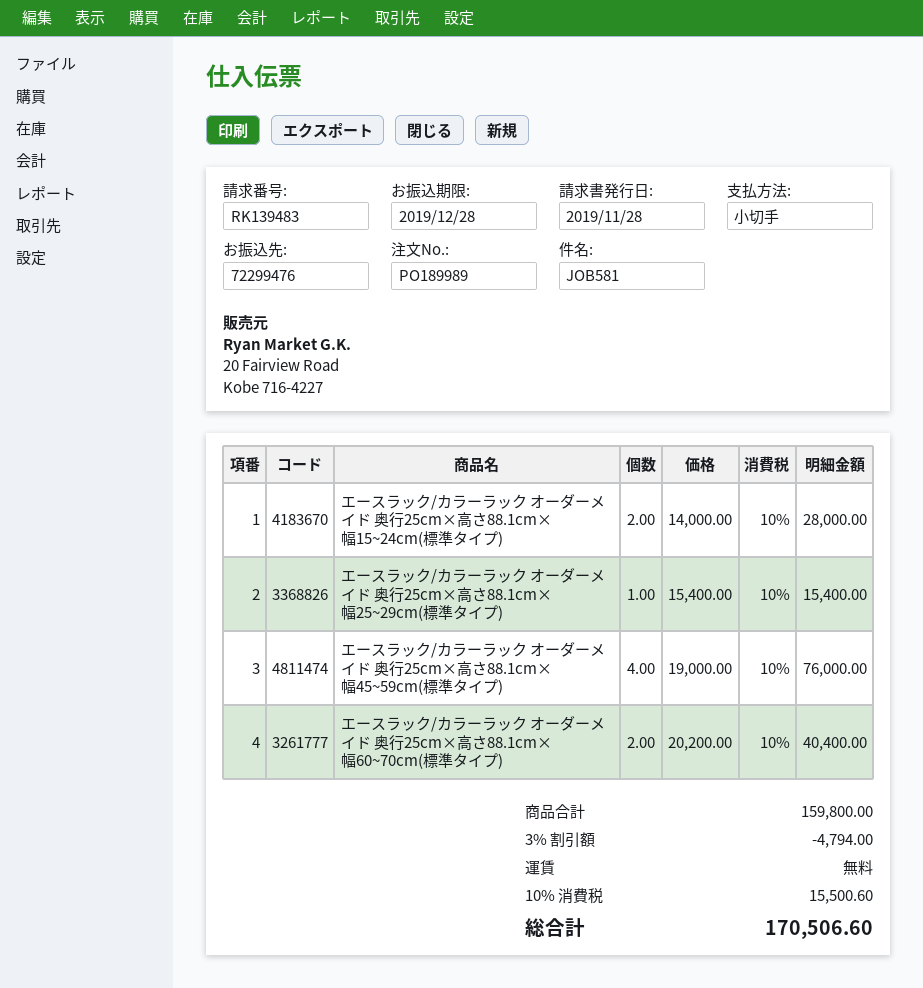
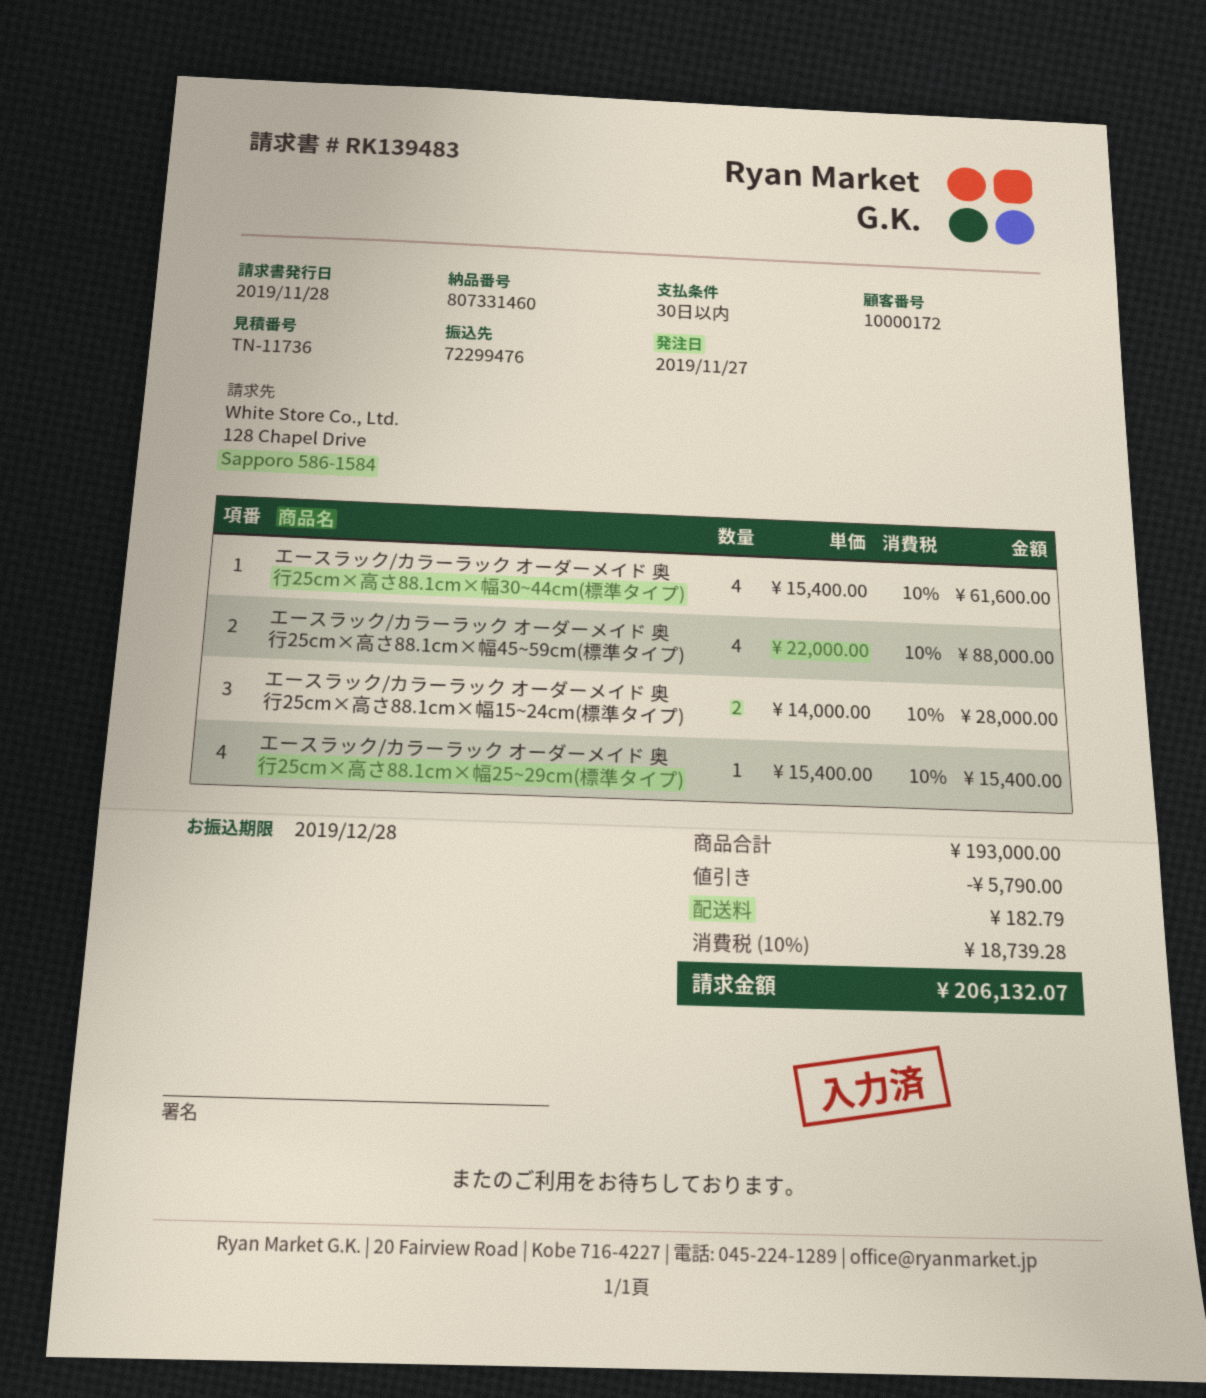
エースラック/カラーラック オーダーメイド 奥行25cm×高さ88.1cm×幅45~59cm(標準タイプ): 4 x 19000.00 = 76000.00 -> 4 x 22000.00 = 88000.00
エースラック/カラーラック オーダーメイド 奥行25cm×高さ88.1cm×幅60~70cm(標準タイプ): 2 x 20200.00 = 40400.00 -> none
エースラック/カラーラック オーダーメイド 奥行25cm×高さ88.1cm×幅30~44cm(標準タイプ): none -> 4 x 15400.00 = 61600.00
subtotal: 159800.00 -> 193000.00
discount: 4794.00 -> 5790.00
shipping: 0.00 -> 182.79
tax: 10% = 15500.60 -> 10% = 18739.28
total: 170506.60 -> 206132.07

